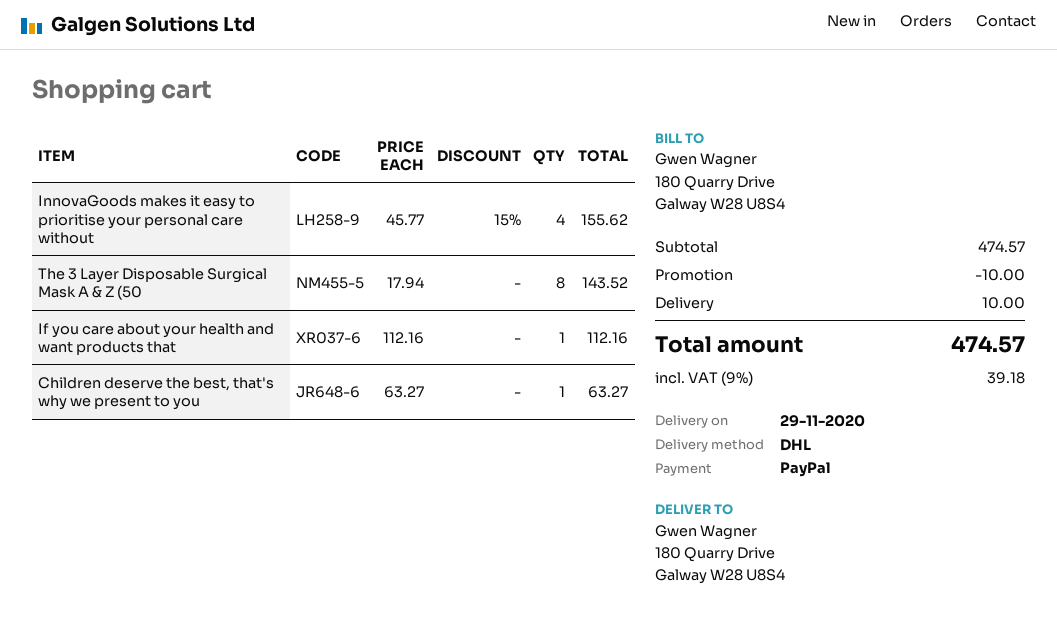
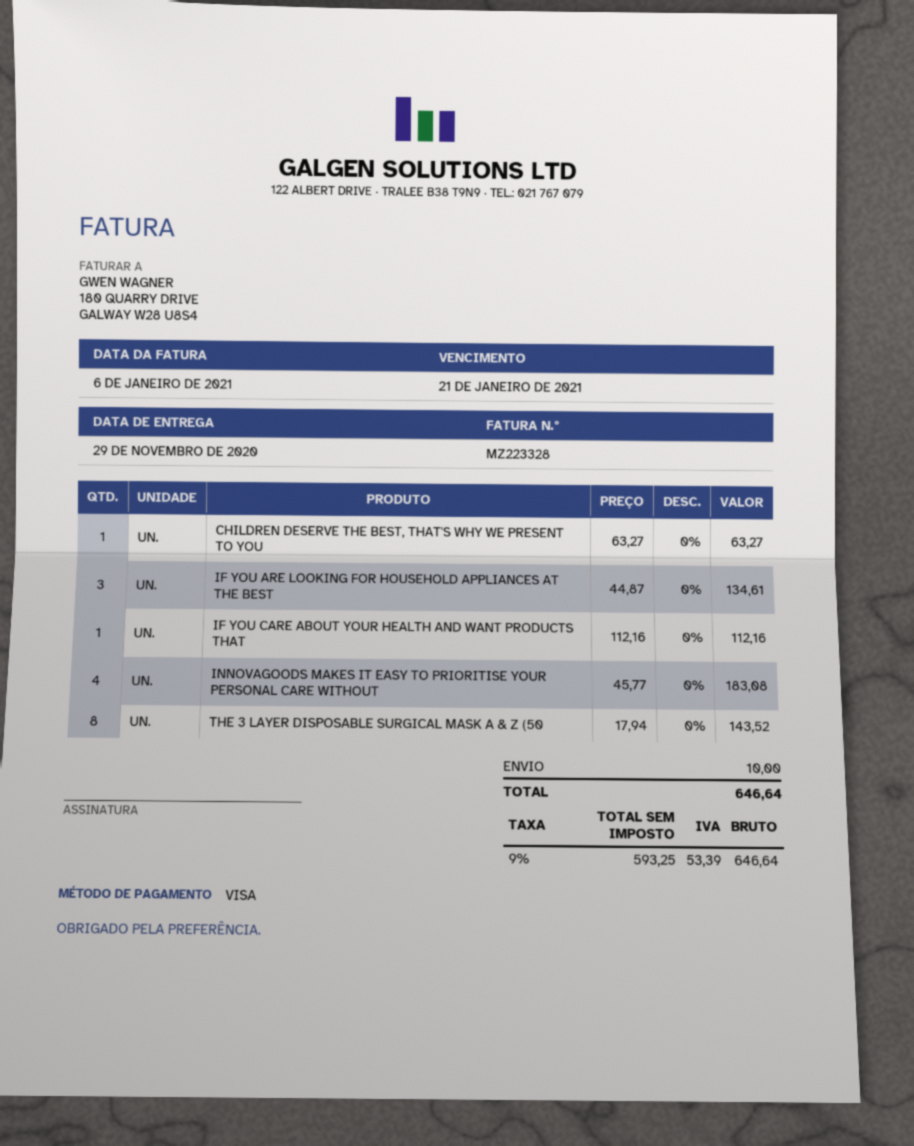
payment method: PayPal -> Visa
InnovaGoods makes it easy to prioritise your personal care without: 4 x 45.77 - 15% = 155.62 -> 4 x 45.77 = 183.08
IF YOU ARE LOOKING FOR HOUSEHOLD APPLIANCES AT THE BEST: none -> 3 x 44.87 = 134.61
discount: 10.00 -> none
tax: 9% = 39.18 -> 9% = 53.39
total: 474.57 -> 646.64

